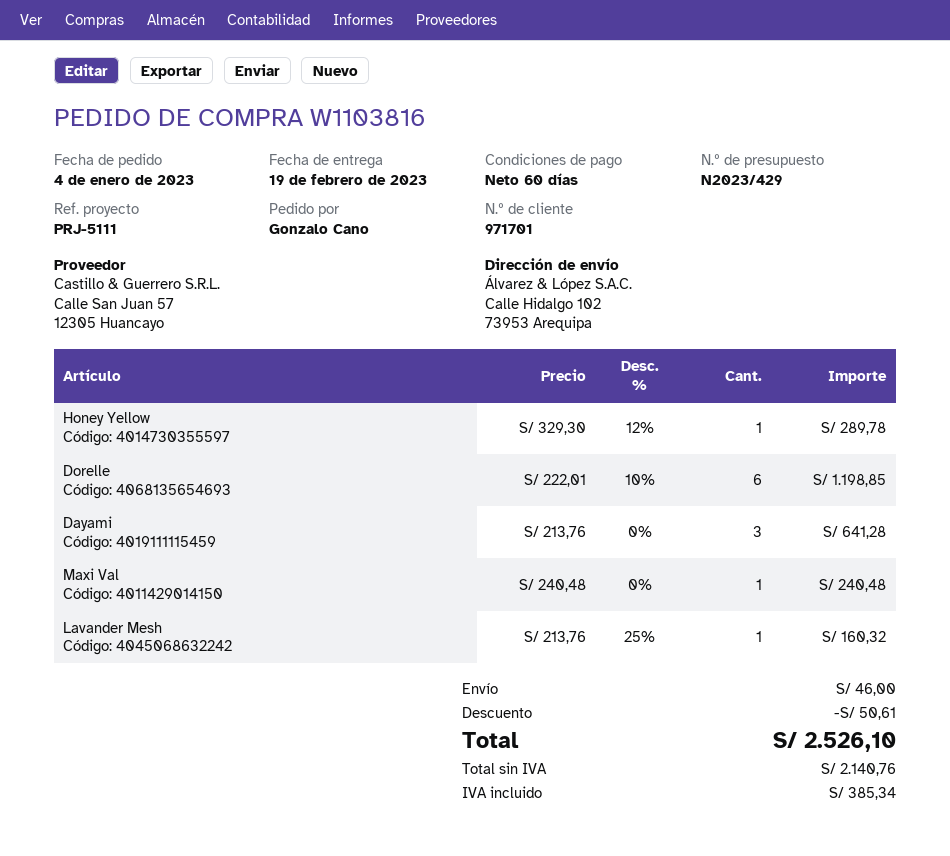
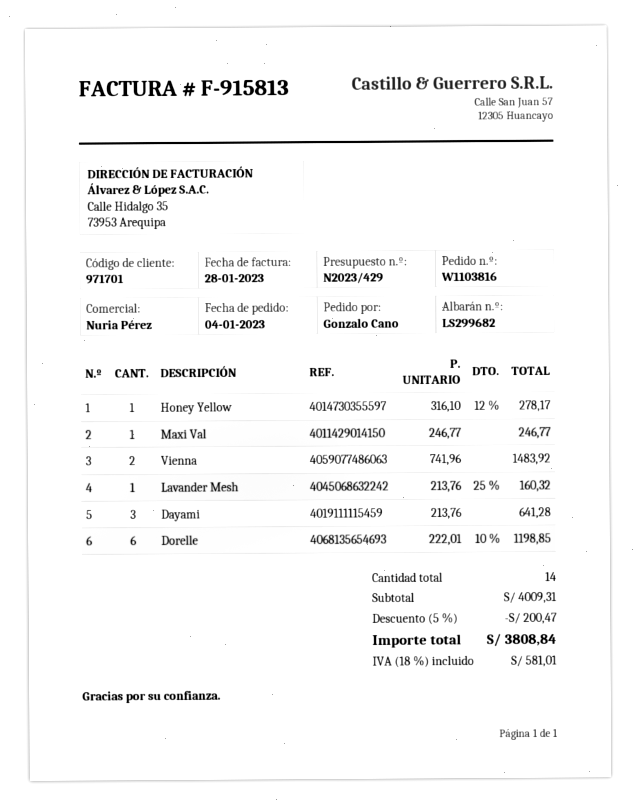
Honey Yellow: 1 x 329.30 - 12% = 289.78 -> 1 x 316.10 - 12% = 278.17
Maxi Val: 1 x 240.48 = 240.48 -> 1 x 246.77 = 246.77
Vienna: none -> 2 x 741.96 = 1483.92
discount: 50.61 -> 200.47
shipping: 46.00 -> none
tax: 385.34 -> 581.01
total: 2526.10 -> 3808.84

